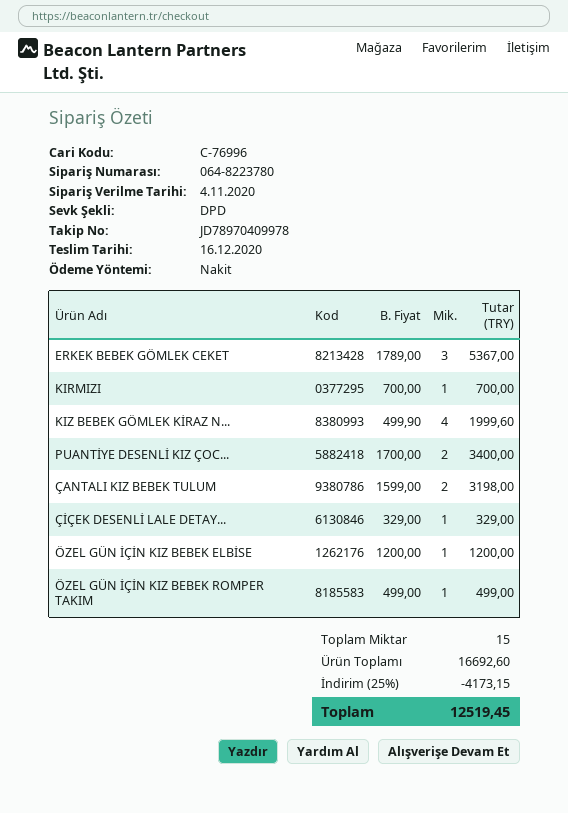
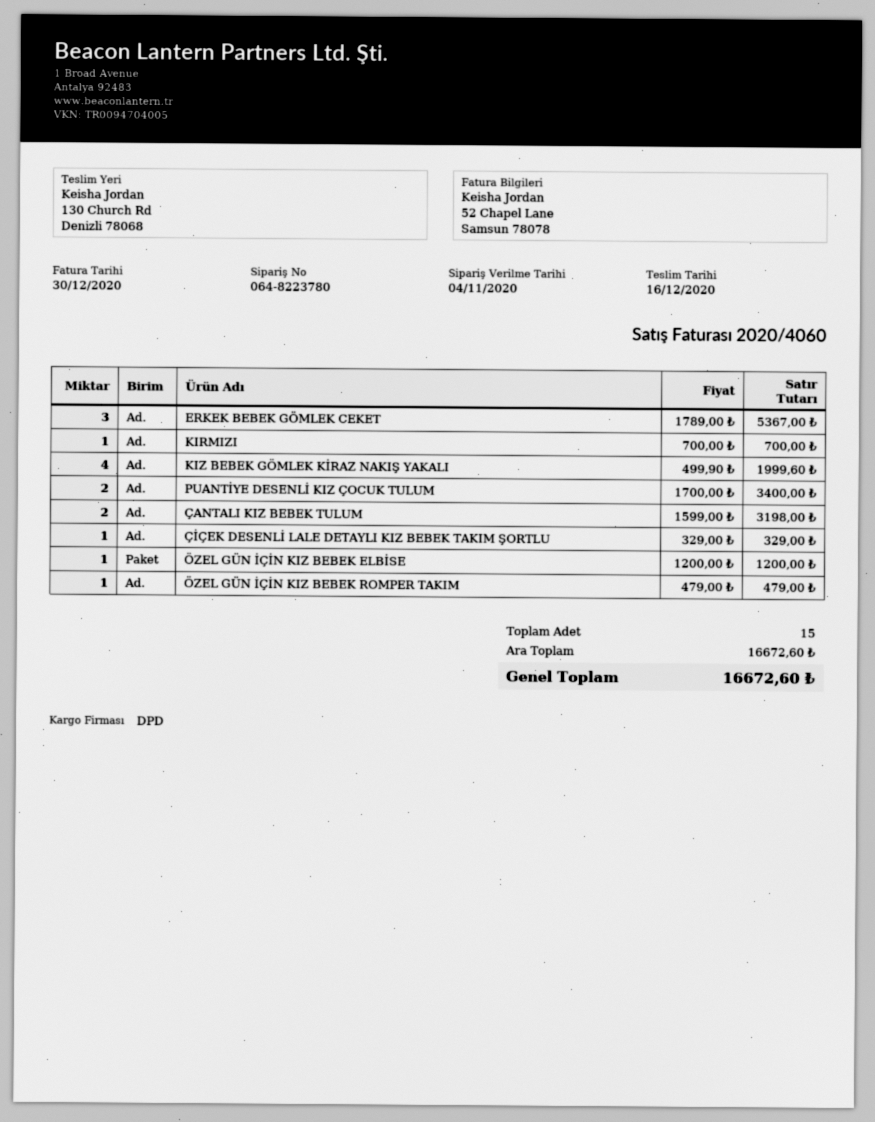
ÖZEL GÜN İÇİN KIZ BEBEK ROMPER TAKIM: 1 x 499.00 = 499.00 -> 1 x 479.00 = 479.00
subtotal: 16692.60 -> 16672.60
discount: 25% = 4173.15 -> none
total: 12519.45 -> 16672.60

